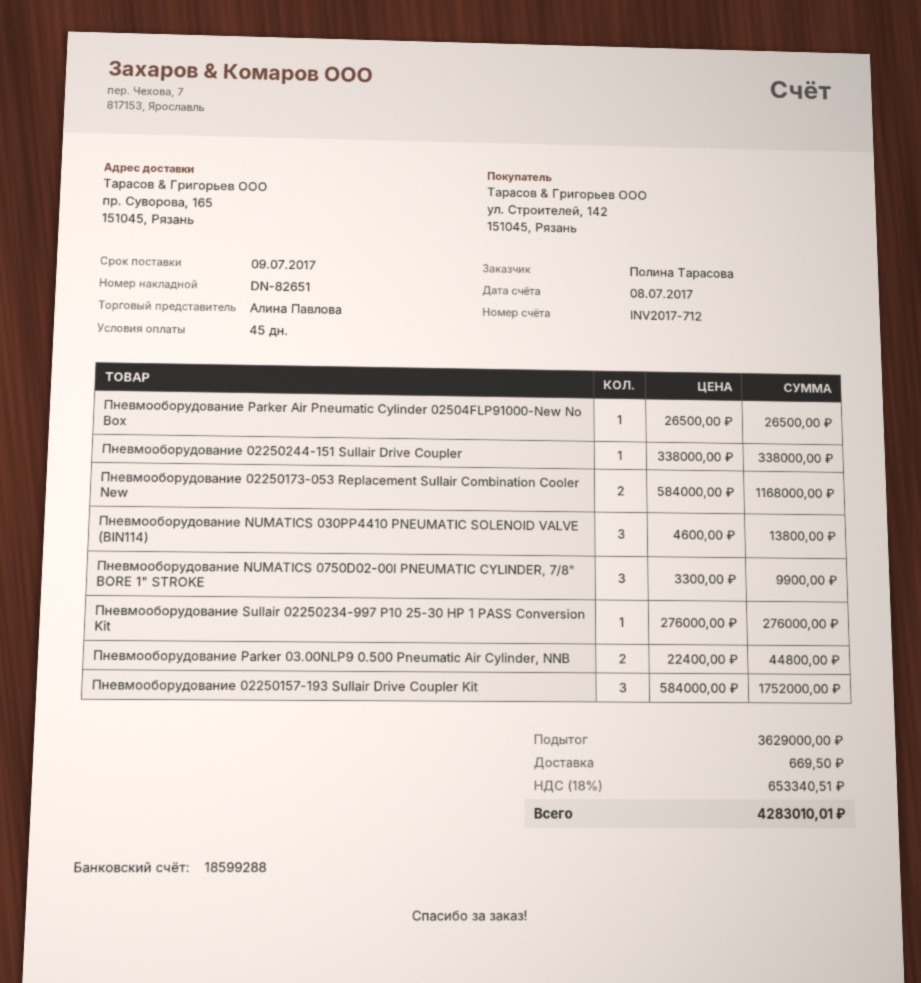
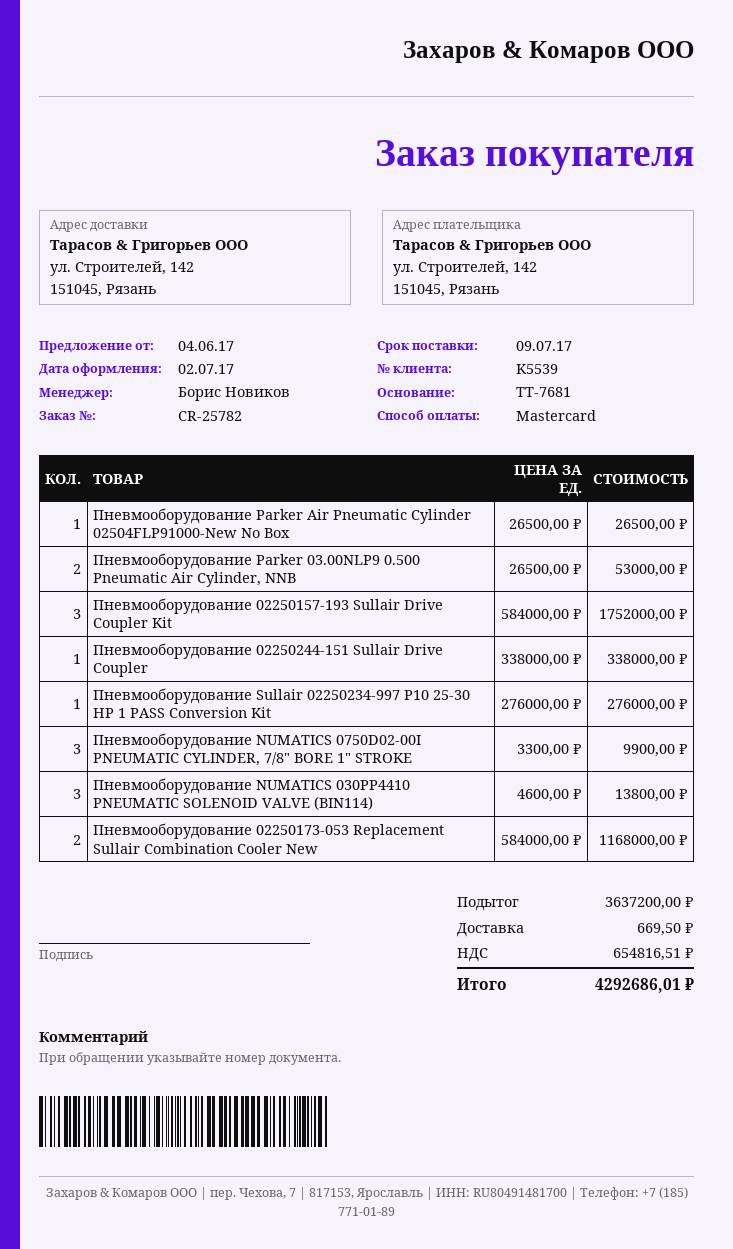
sales rep: Алина Павлова -> Борис Новиков
ship to: пр. Суворова, 165, 151045, Рязань -> ул. Строителей, 142, 151045, Рязань
Пневмооборудование Parker 03.00NLP9 0.500 Pneumatic Air Cylinder, NNB: 2 x 22400.00 = 44800.00 -> 2 x 26500.00 = 53000.00
subtotal: 3629000.00 -> 3637200.00
tax: 653340.51 -> 654816.51
total: 4283010.01 -> 4292686.01

